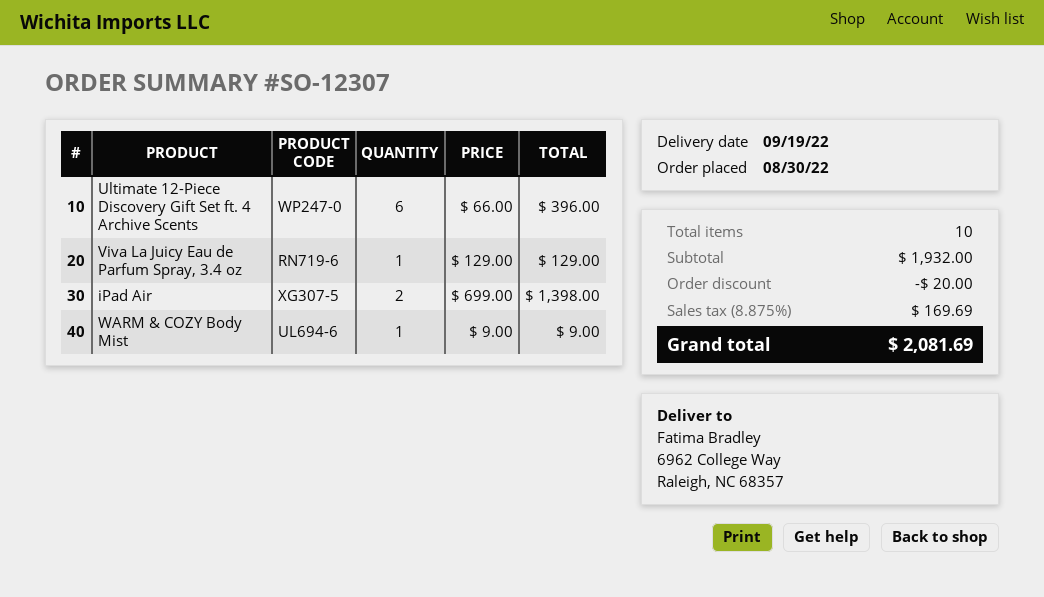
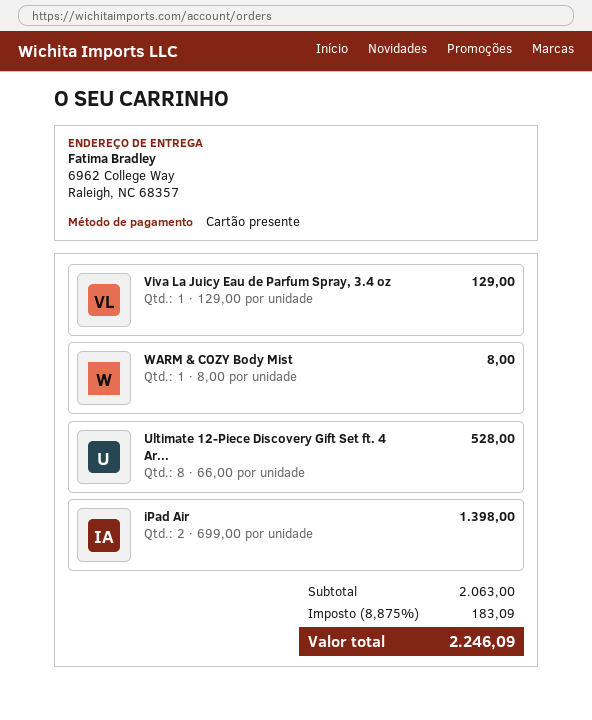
Ultimate 12-Piece Discovery Gift Set ft. 4 Archive Scents: 6 x 66.00 = 396.00 -> 8 x 66.00 = 528.00
WARM & COZY Body Mist: 1 x 9.00 = 9.00 -> 1 x 8.00 = 8.00
subtotal: 1932.00 -> 2063.00
discount: 20.00 -> none
tax: 8.875% = 169.69 -> 8.875% = 183.09
total: 2081.69 -> 2246.09

